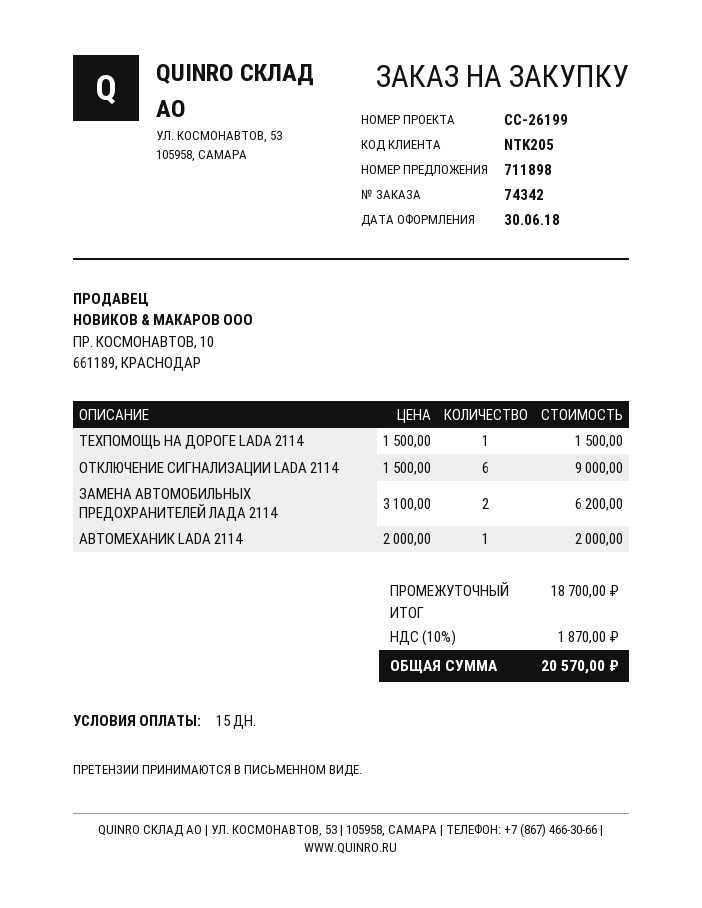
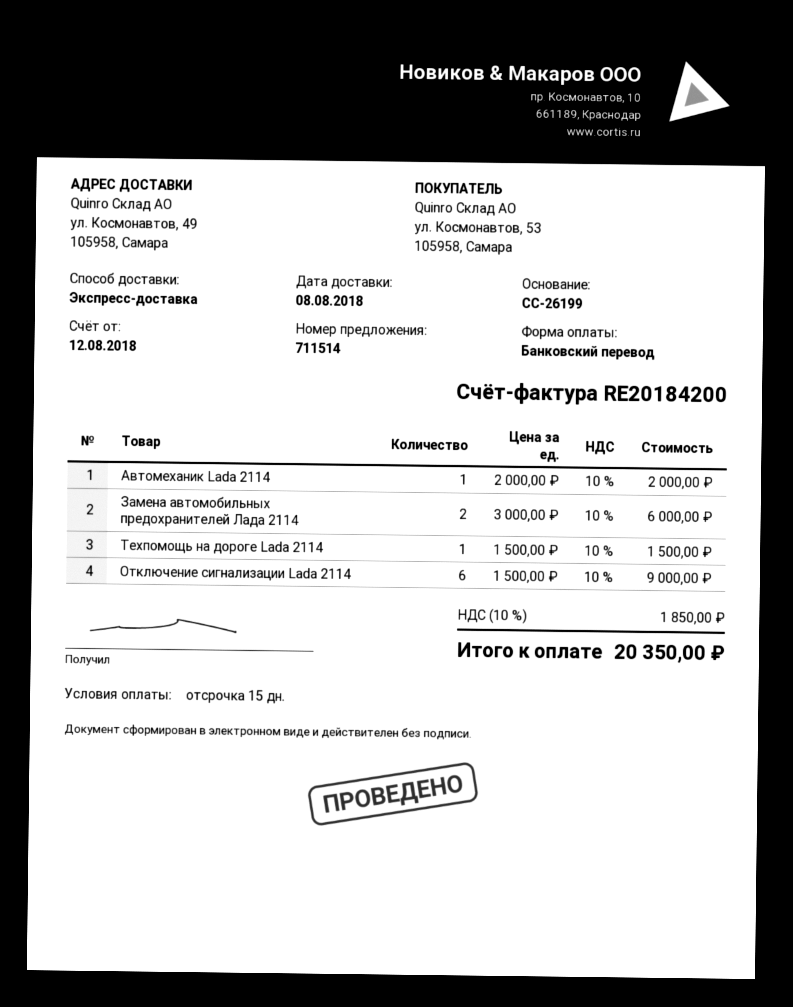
quote number: 711898 -> 711514
ЗАМЕНА АВТОМОБИЛЬНЫХ ПРЕДОХРАНИТЕЛЕЙ ЛАДА 2114: 2 x 3100.00 = 6200.00 -> 2 x 3000.00 = 6000.00
tax: 10% = 1870.00 -> 10% = 1850.00
total: 20570.00 -> 20350.00

